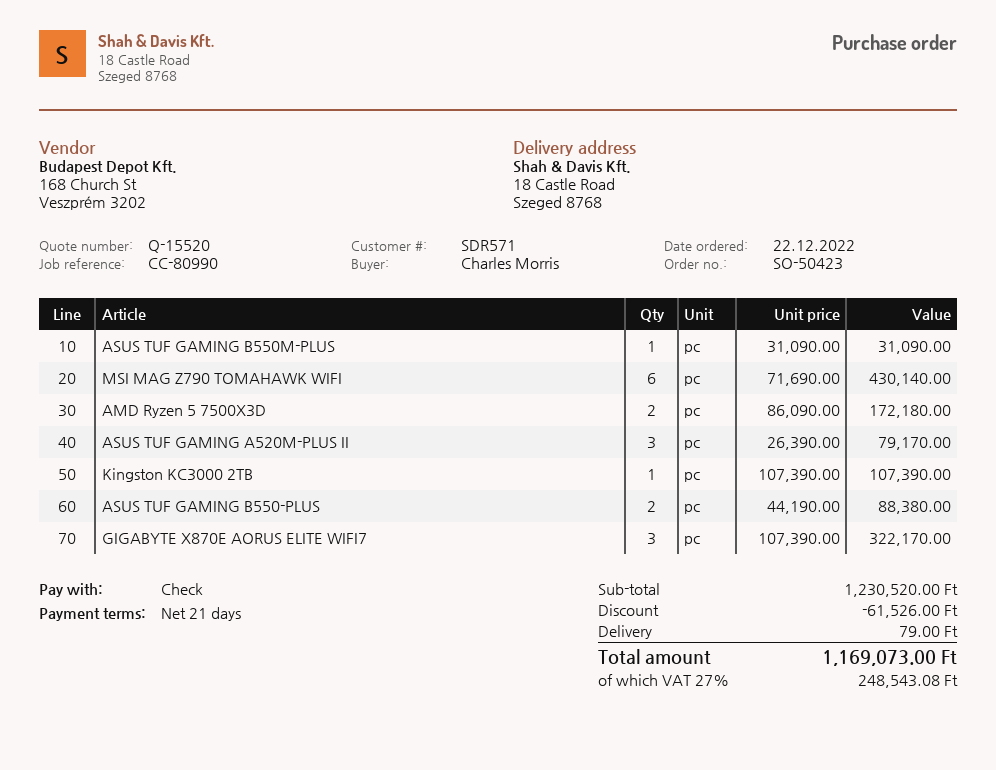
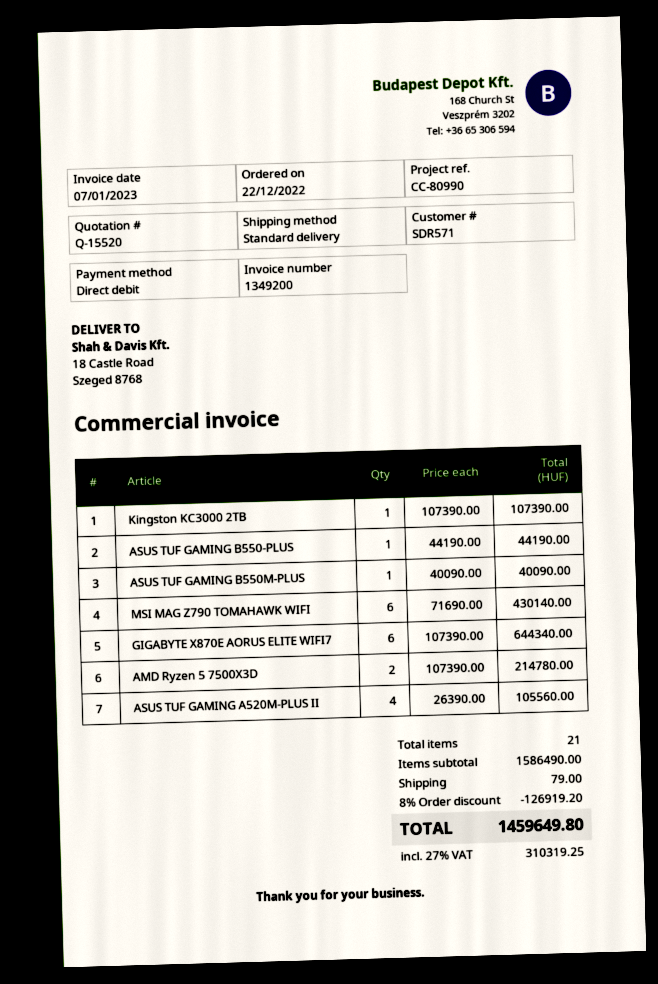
payment method: cheque -> direct debit
ASUS TUF GAMING B550M-PLUS: 1 x 31090.00 = 31090.00 -> 1 x 40090.00 = 40090.00
AMD Ryzen 5 7500X3D: 2 x 86090.00 = 172180.00 -> 2 x 107390.00 = 214780.00
ASUS TUF GAMING A520M-PLUS II: 3 x 26390.00 = 79170.00 -> 4 x 26390.00 = 105560.00
ASUS TUF GAMING B550-PLUS: 2 x 44190.00 = 88380.00 -> 1 x 44190.00 = 44190.00
GIGABYTE X870E AORUS ELITE WIFI7: 3 x 107390.00 = 322170.00 -> 6 x 107390.00 = 644340.00
subtotal: 1230520.00 -> 1586490.00
discount: 61526.00 -> 126919.20
tax: 27% = 248543.08 -> 27% = 310319.25
total: 1169073.00 -> 1459649.80

